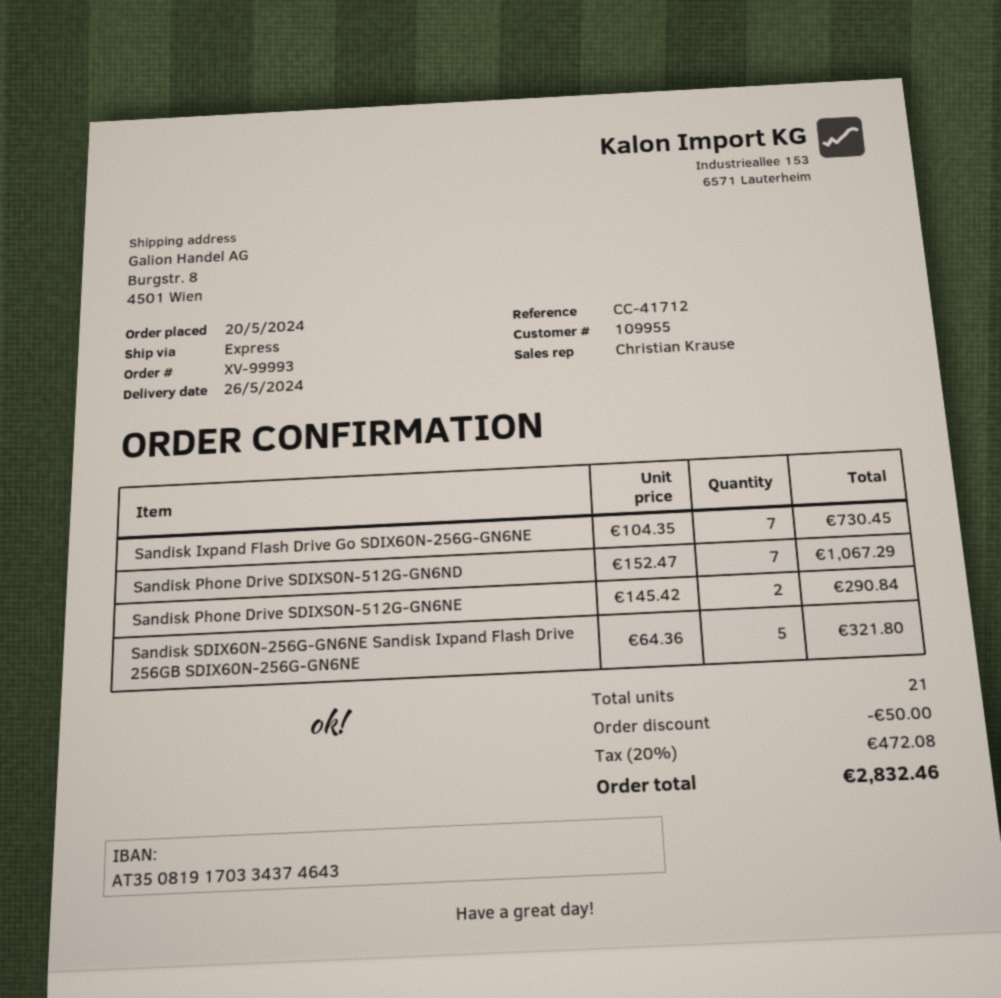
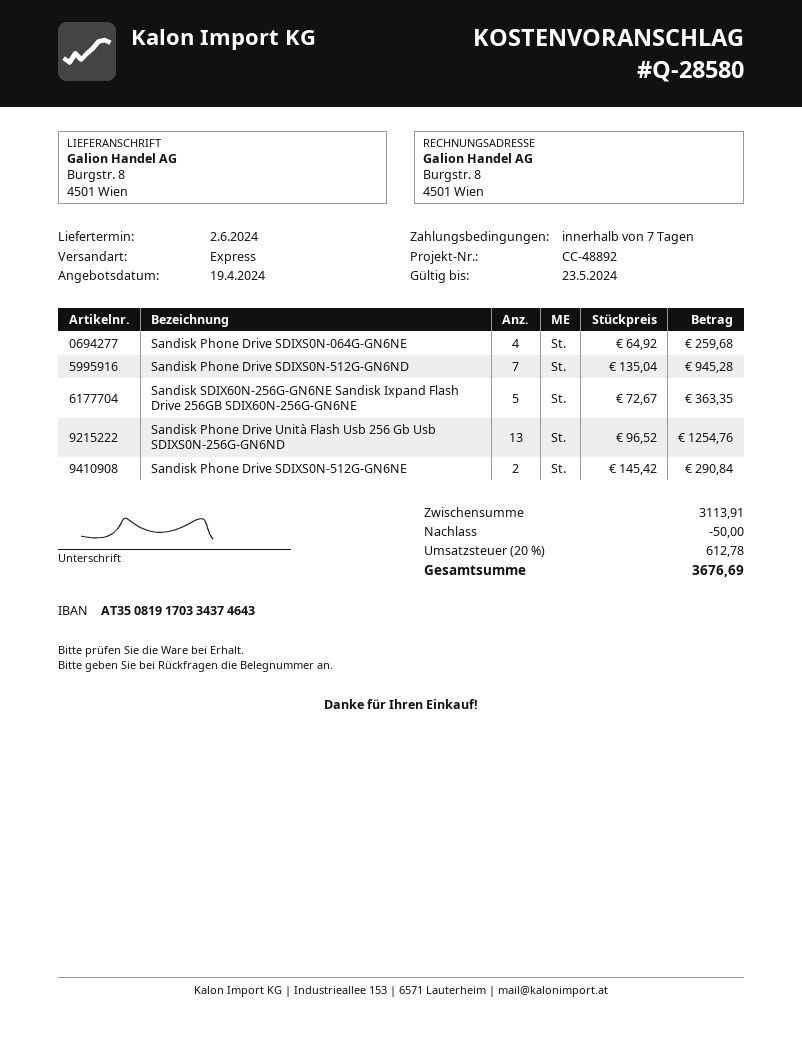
delivery date: 2024-05-26 -> 2024-06-02
reference: CC-41712 -> CC-48892
Sandisk Ixpand Flash Drive Go SDIX60N-256G-GN6NE: 7 x 104.35 = 730.45 -> none
Sandisk Phone Drive SDIXS0N-512G-GN6ND: 7 x 152.47 = 1067.29 -> 7 x 135.04 = 945.28
Sandisk SDIX60N-256G-GN6NE Sandisk Ixpand Flash Drive 256GB SDIX60N-256G-GN6NE: 5 x 64.36 = 321.80 -> 5 x 72.67 = 363.35
Sandisk Phone Drive SDIXS0N-064G-GN6NE: none -> 4 x 64.92 = 259.68
Sandisk Phone Drive Unità Flash Usb 256 Gb Usb SDIXS0N-256G-GN6ND: none -> 13 x 96.52 = 1254.76
tax: 20% = 472.08 -> 20% = 612.78
total: 2832.46 -> 3676.69

